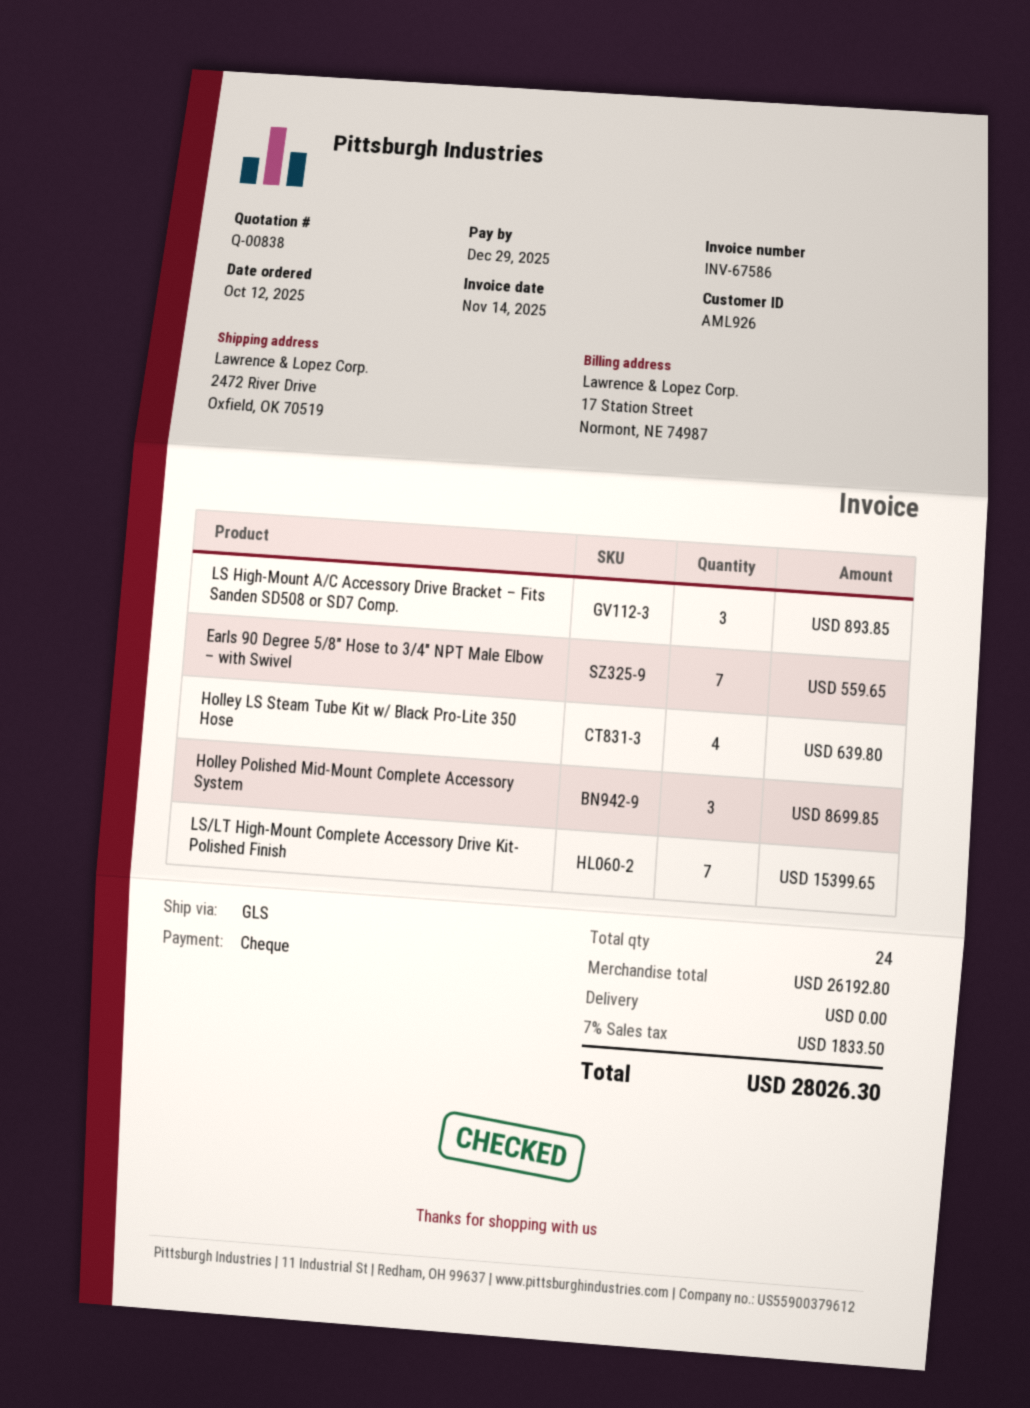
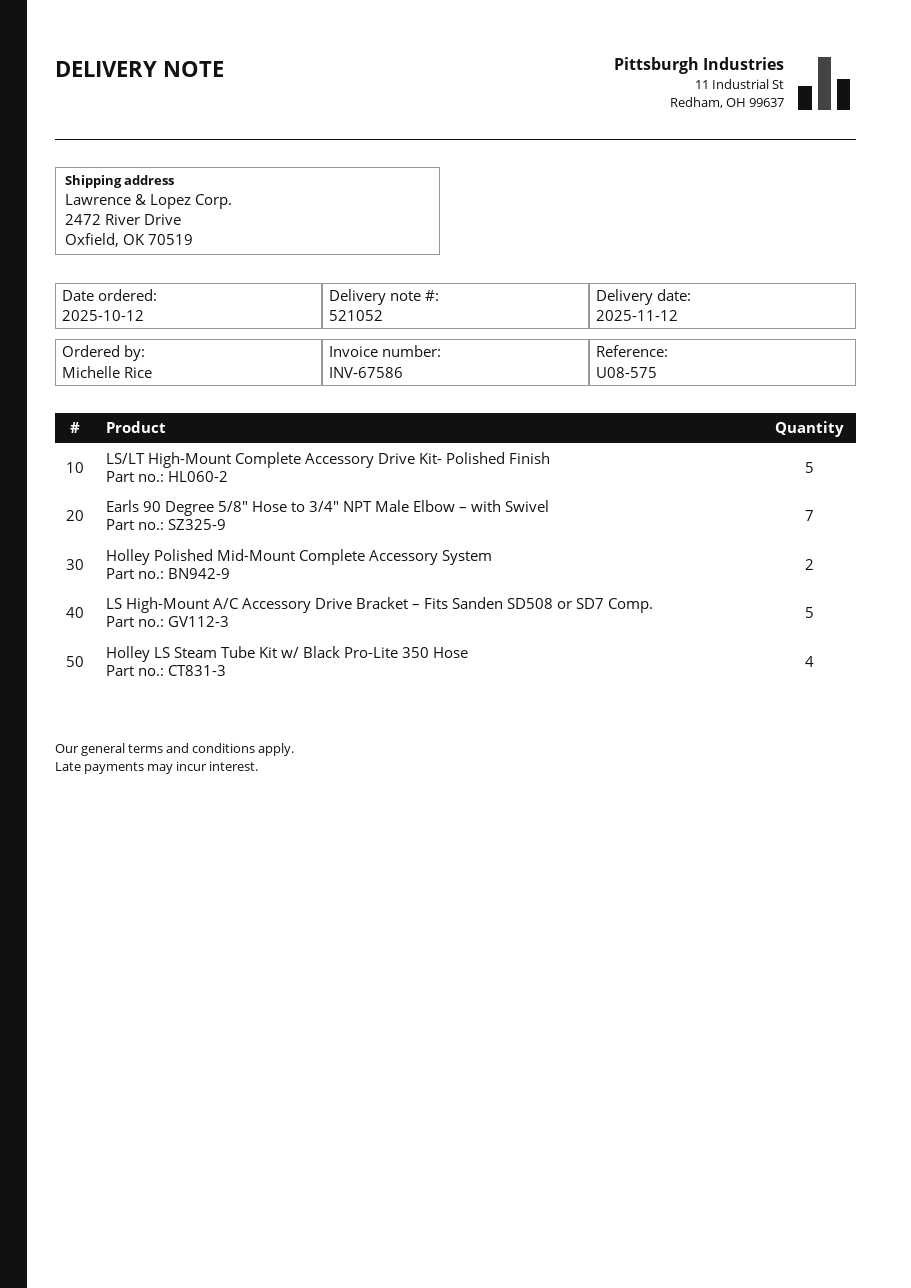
LS High-Mount A/C Accessory Drive Bracket – Fits Sanden SD508 or SD7 Comp.: 3 -> 5
Holley Polished Mid-Mount Complete Accessory System: 3 -> 2
LS/LT High-Mount Complete Accessory Drive Kit- Polished Finish: 7 -> 5

